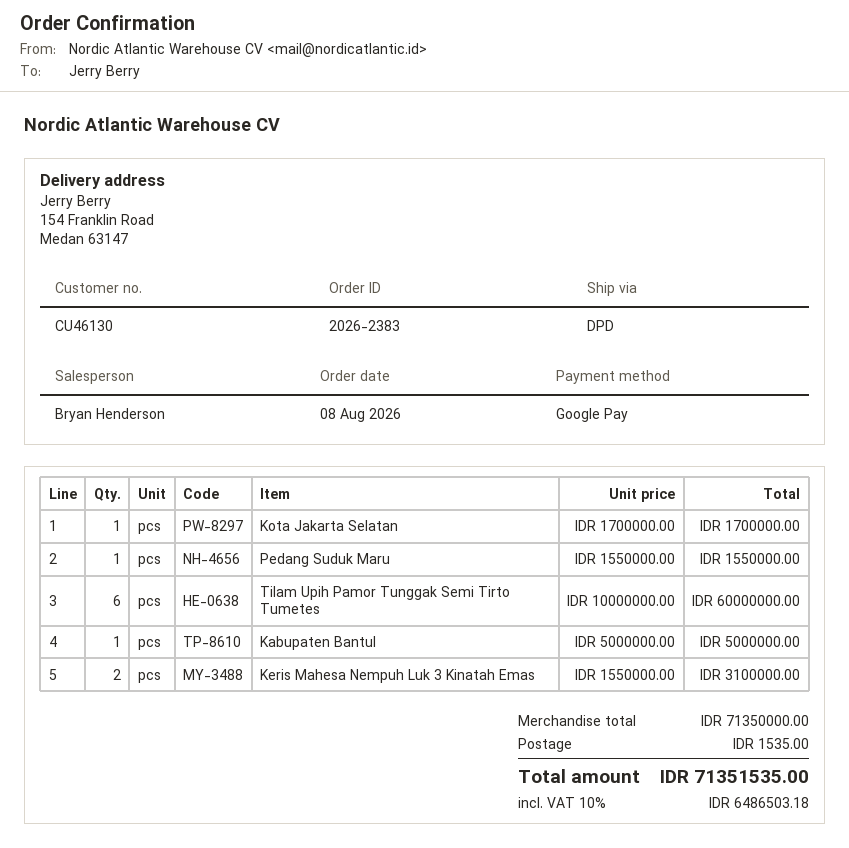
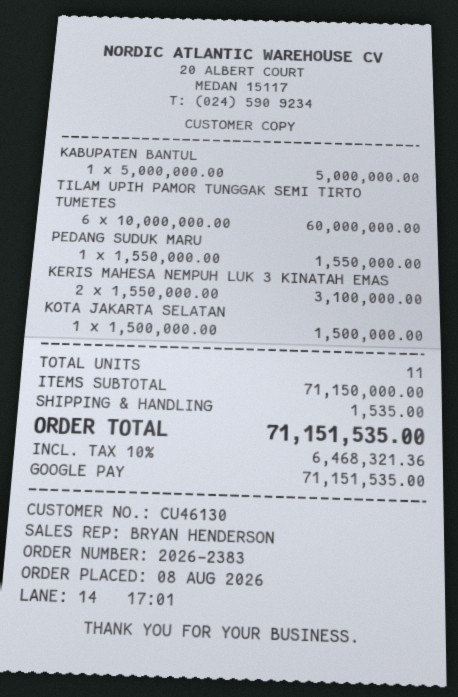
Kota Jakarta Selatan: 1 x 1700000.00 = 1700000.00 -> 1 x 1500000.00 = 1500000.00
subtotal: 71350000.00 -> 71150000.00
tax: 10% = 6486503.18 -> 10% = 6468321.36
total: 71351535.00 -> 71151535.00

